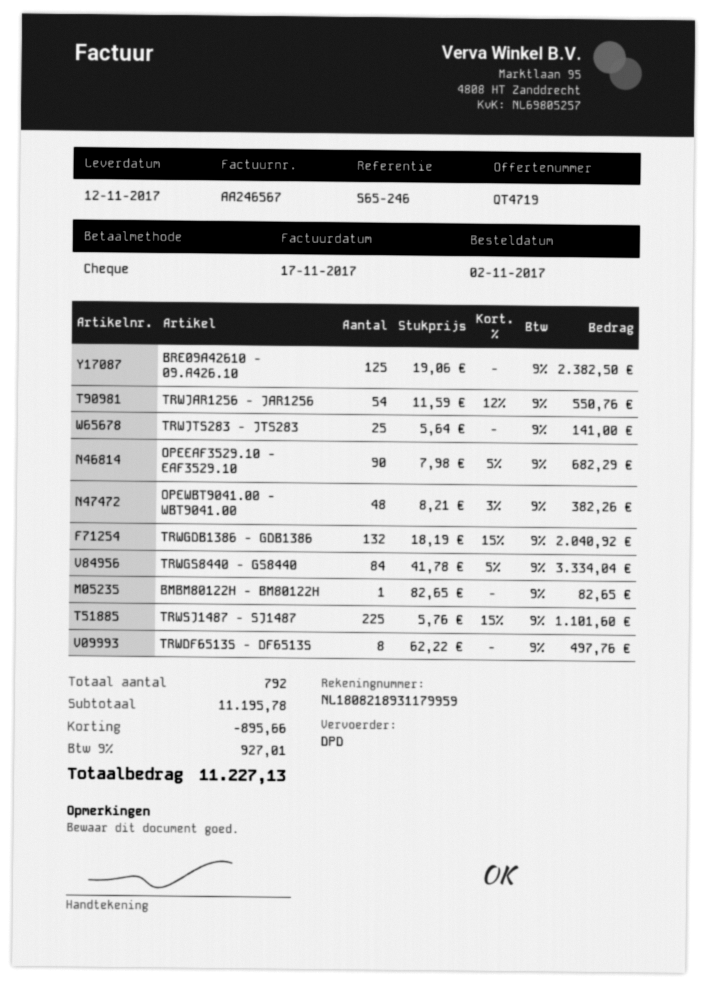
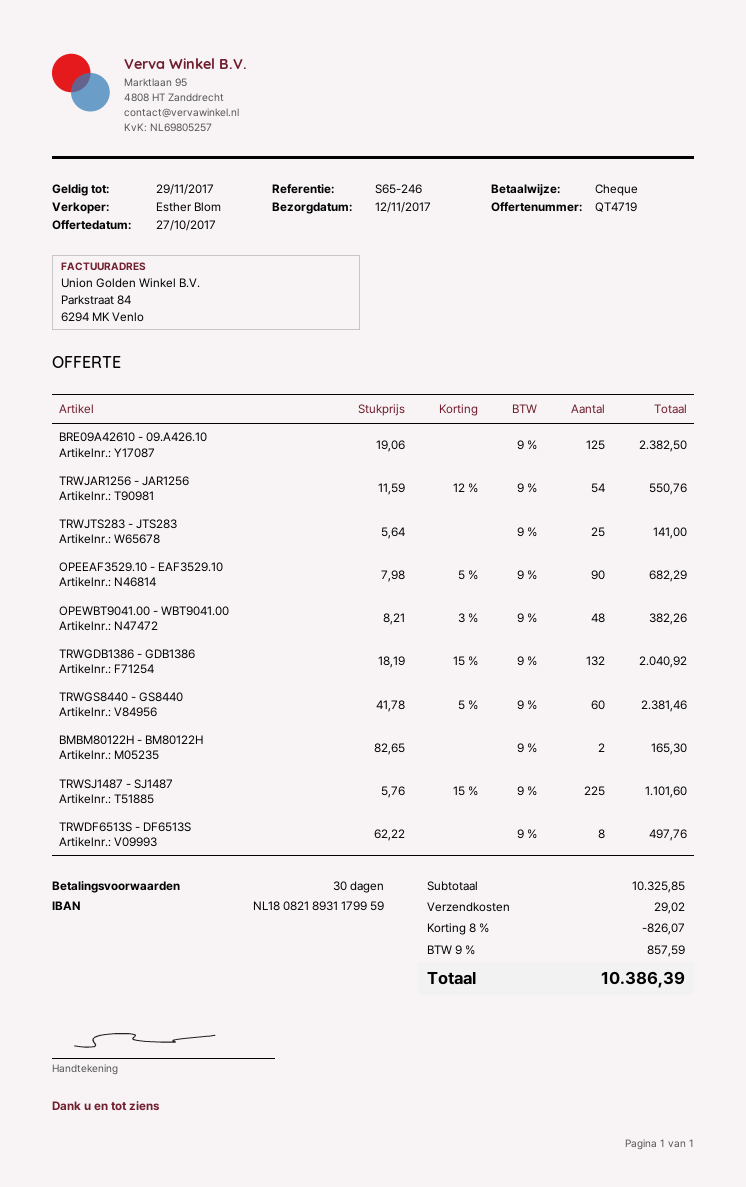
TRWGS8440 - GS8440: 84 x 41.78 - 5% = 3334.04 -> 60 x 41.78 - 5% = 2381.46
BMBM80122H - BM80122H: 1 x 82.65 = 82.65 -> 2 x 82.65 = 165.30
subtotal: 11195.78 -> 10325.85
discount: 895.66 -> 826.07
shipping: none -> 29.02
tax: 9% = 927.01 -> 9% = 857.59
total: 11227.13 -> 10386.39

